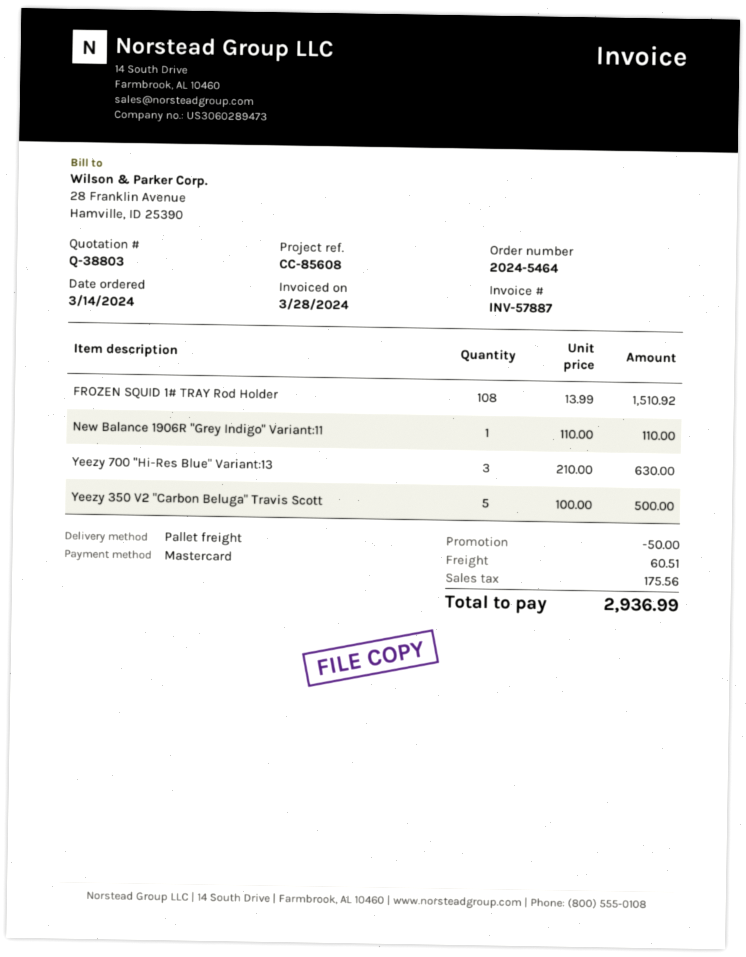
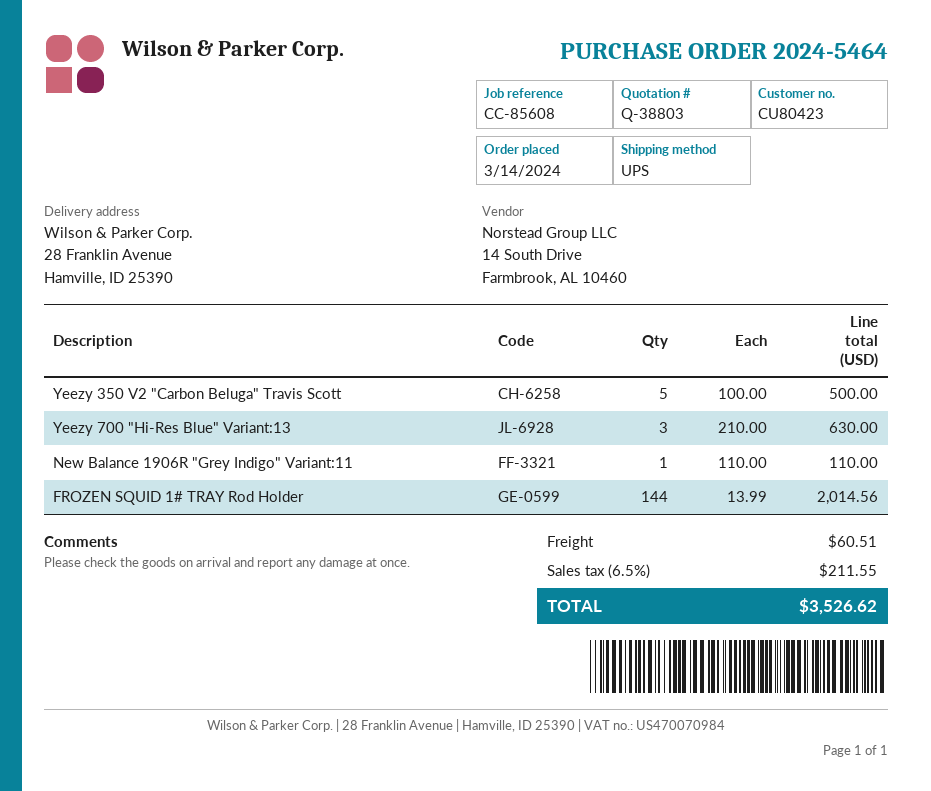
shipping method: pallet freight -> UPS
FROZEN SQUID 1# TRAY Rod Holder: 108 x 13.99 = 1510.92 -> 144 x 13.99 = 2014.56
discount: 50.00 -> none
tax: 175.56 -> 211.55
total: 2936.99 -> 3526.62

